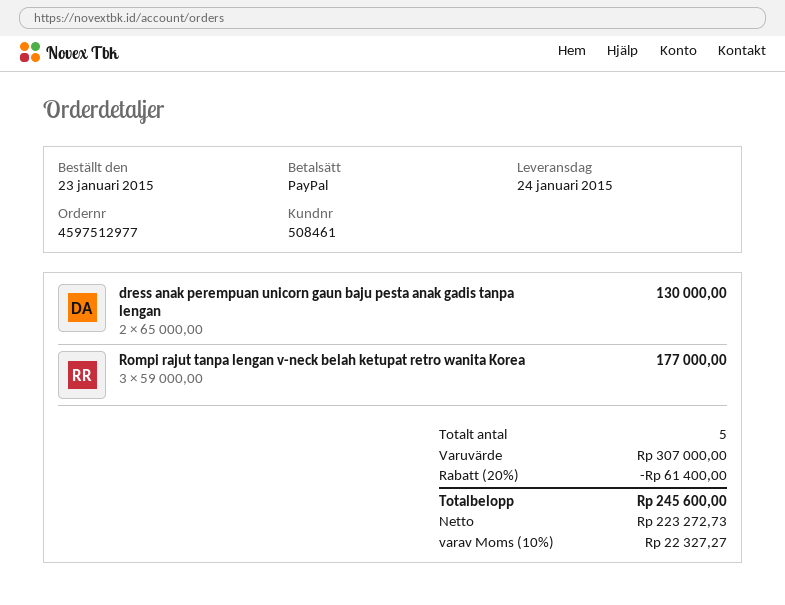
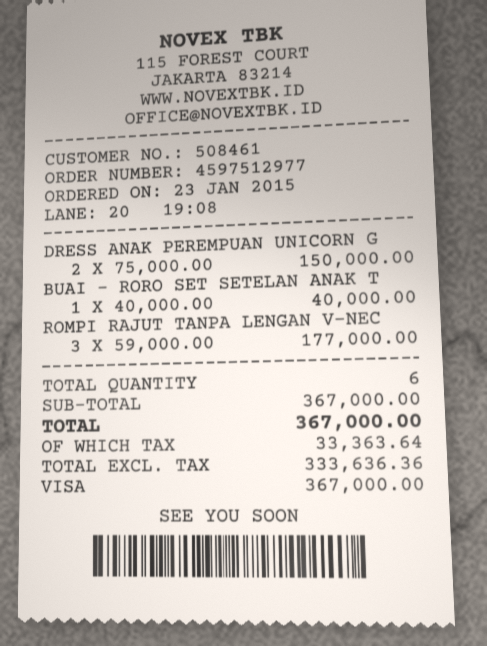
payment method: PayPal -> Visa
dress anak perempuan unicorn gaun baju pesta anak gadis tanpa lengan: 2 x 65000.00 = 130000.00 -> 2 x 75000.00 = 150000.00
BUAI - RORO SET SETELAN ANAK T: none -> 1 x 40000.00 = 40000.00
total quantity: 5 -> 6
subtotal: 307000.00 -> 367000.00
discount: 20% = 61400.00 -> none
net: 223272.73 -> 333636.36
tax: 22327.27 -> 33363.64
total: 245600.00 -> 367000.00

